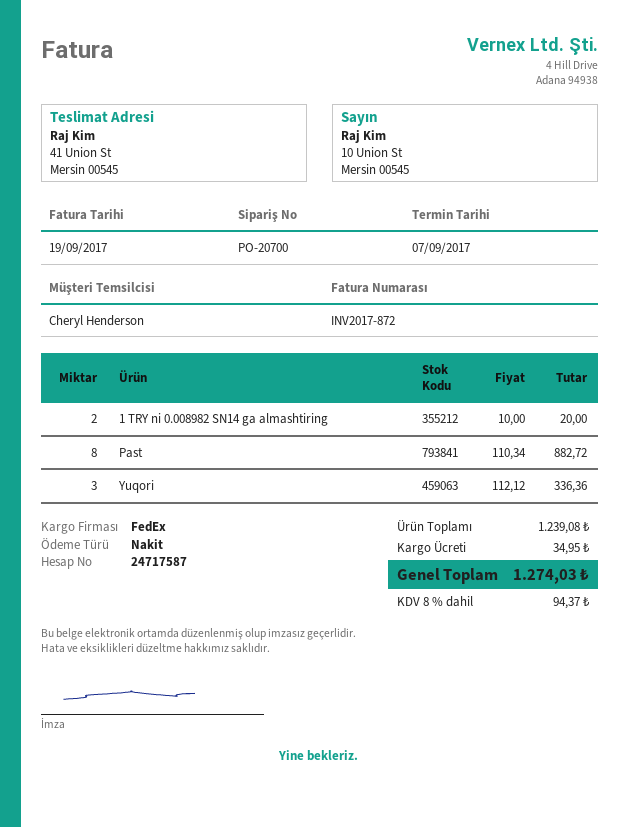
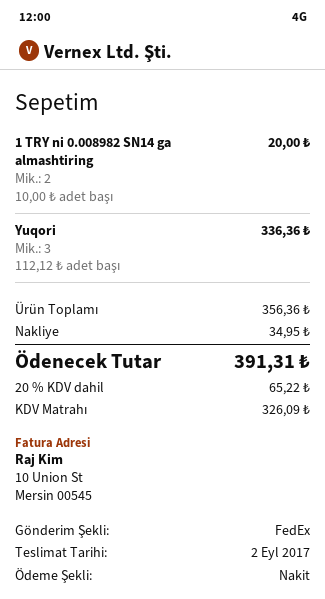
delivery date: 2017-09-07 -> 2017-09-02
Past: 8 x 110.34 = 882.72 -> none
subtotal: 1239.08 -> 356.36
tax: 8% = 94.37 -> 20% = 65.22
total: 1274.03 -> 391.31

